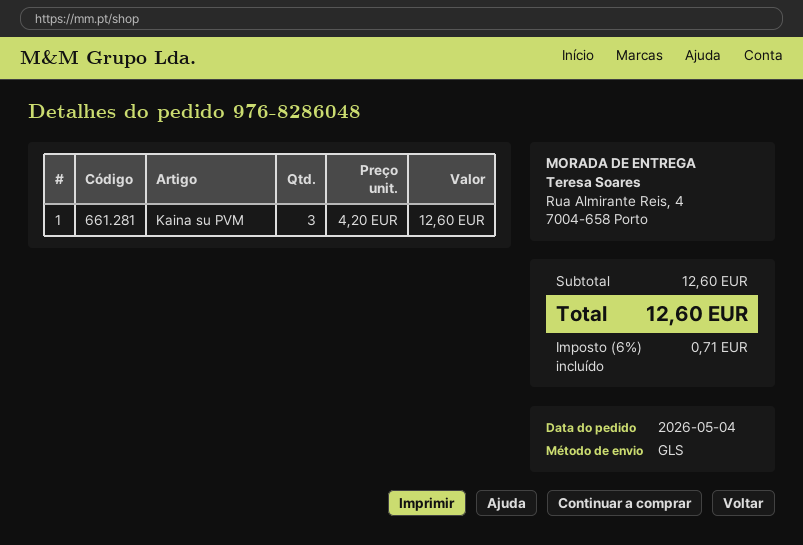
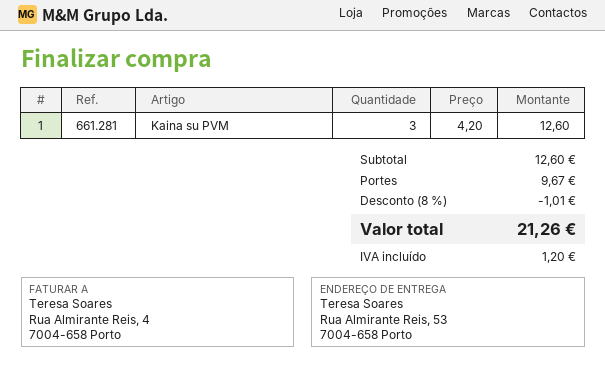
ship to: Rua Almirante Reis, 4, 7004-658 Porto -> Rua Almirante Reis, 53, 7004-658 Porto
discount: none -> 8% = 1.01
shipping: none -> 9.67
tax: 0.71 -> 1.20
total: 12.60 -> 21.26

